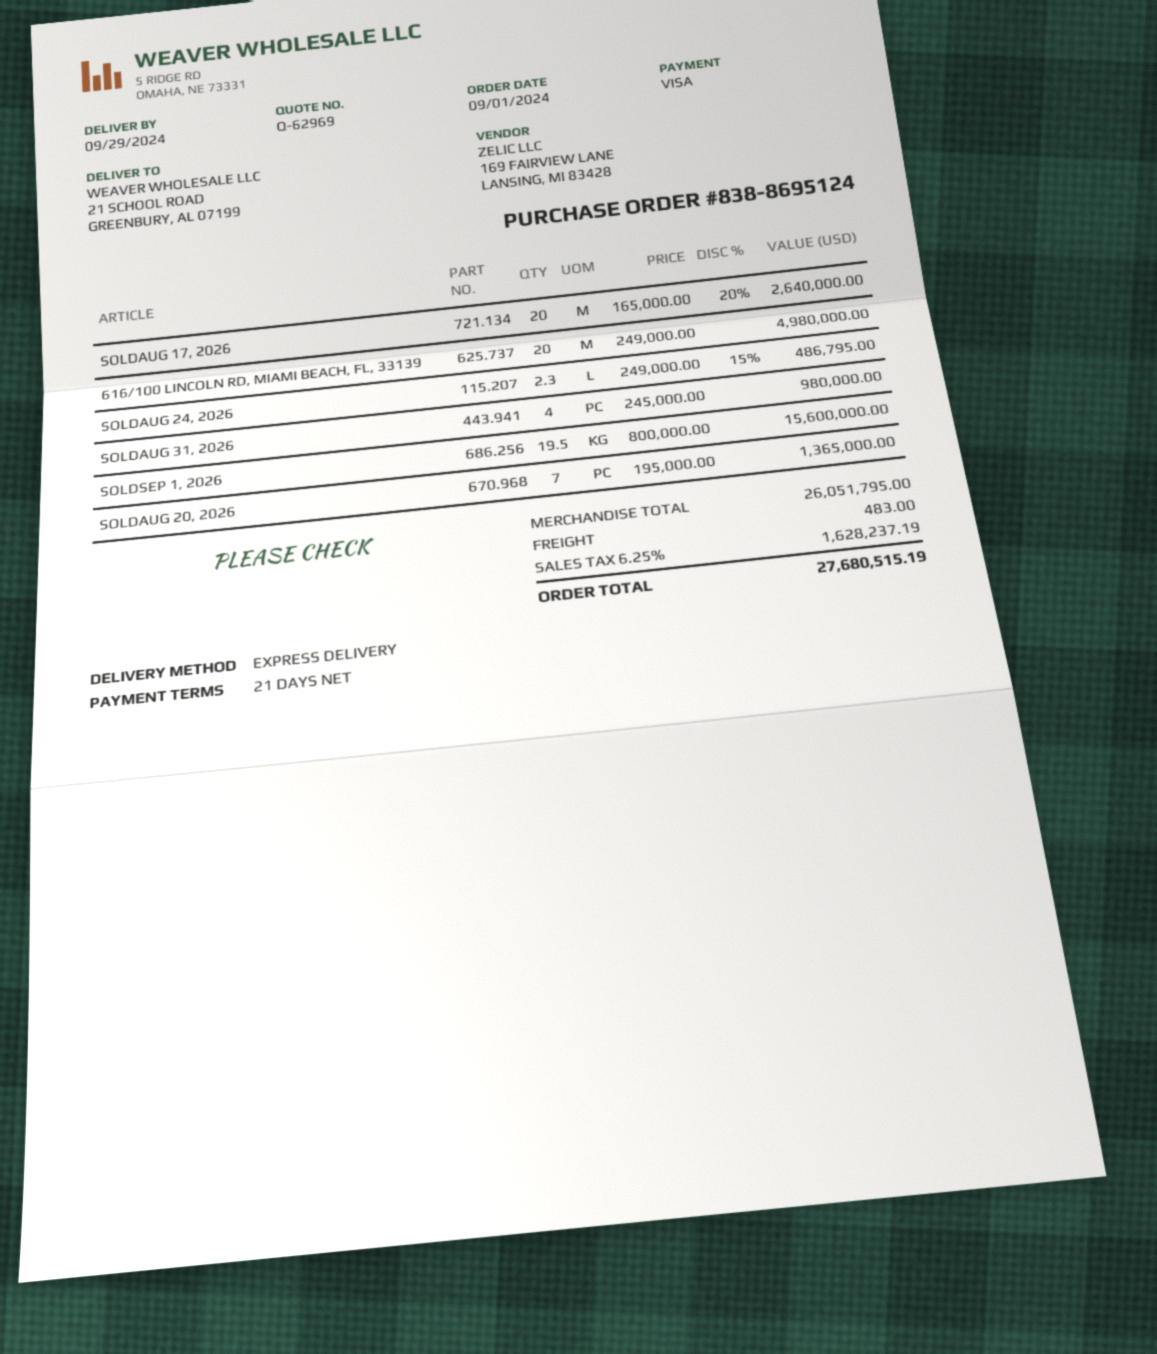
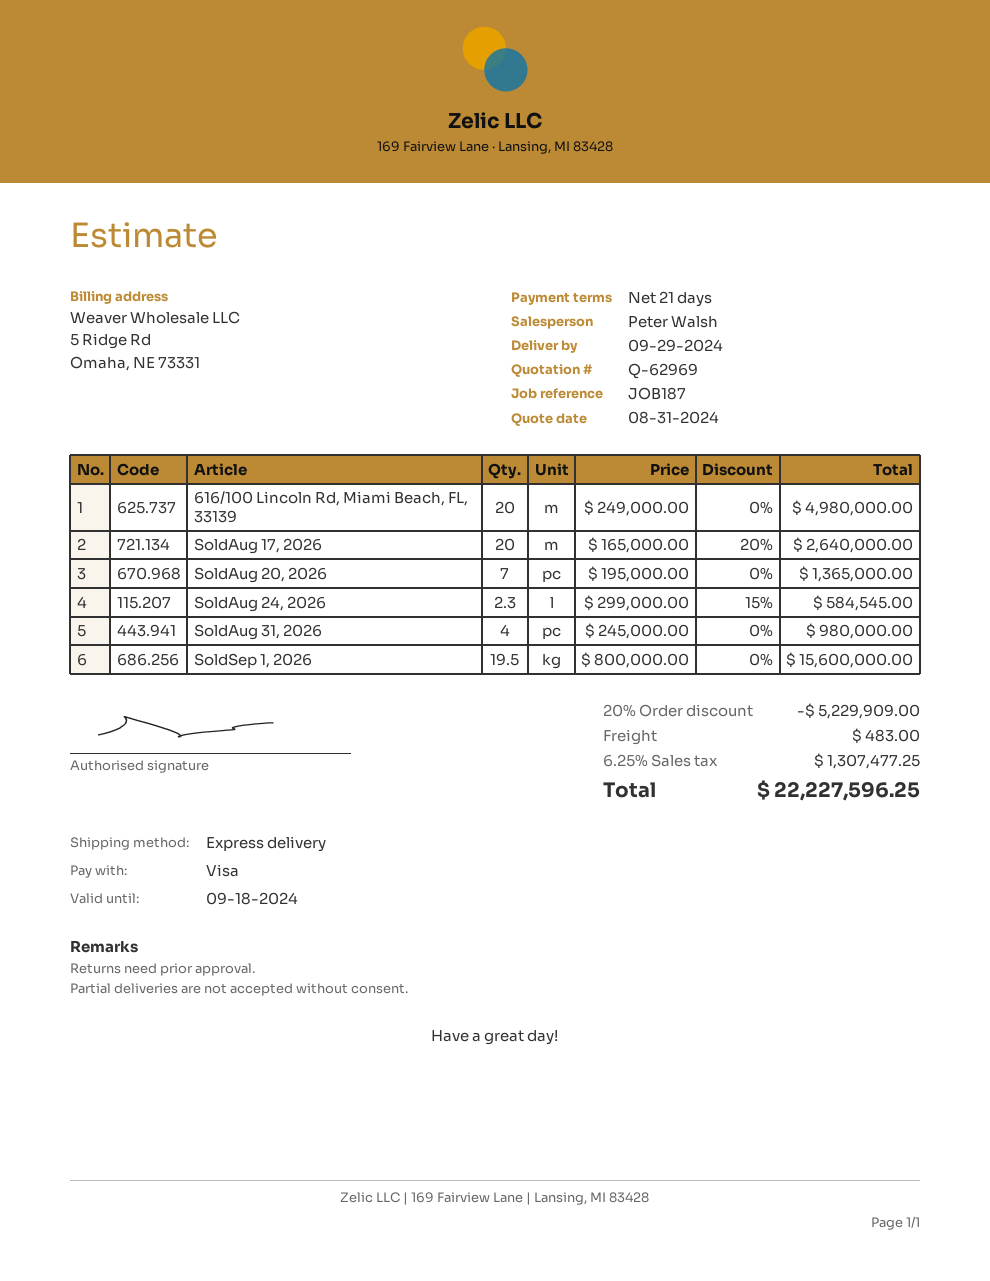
SOLDAUG 24, 2026: 2.3 x 249000.00 - 15% = 486795.00 -> 2.3 x 299000.00 - 15% = 584545.00
discount: none -> 20% = 5229909.00
tax: 6.25% = 1628237.19 -> 6.25% = 1307477.25
total: 27680515.19 -> 22227596.25

